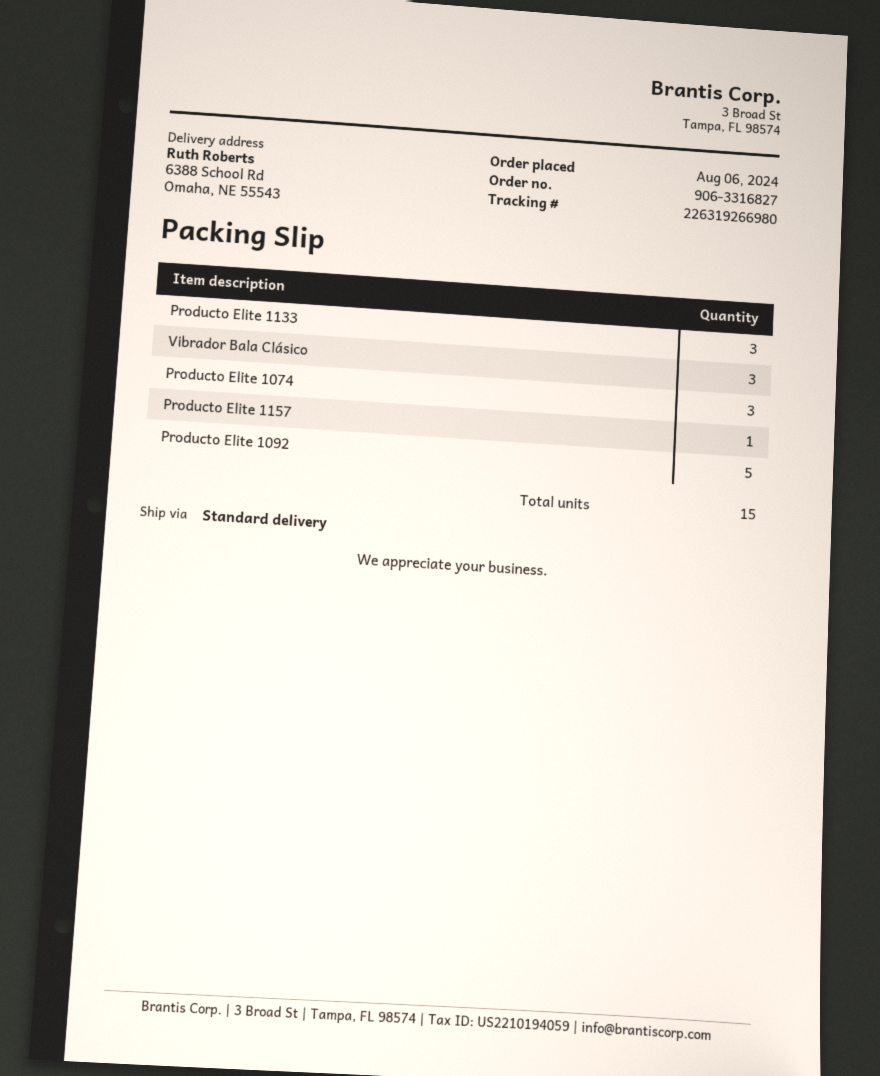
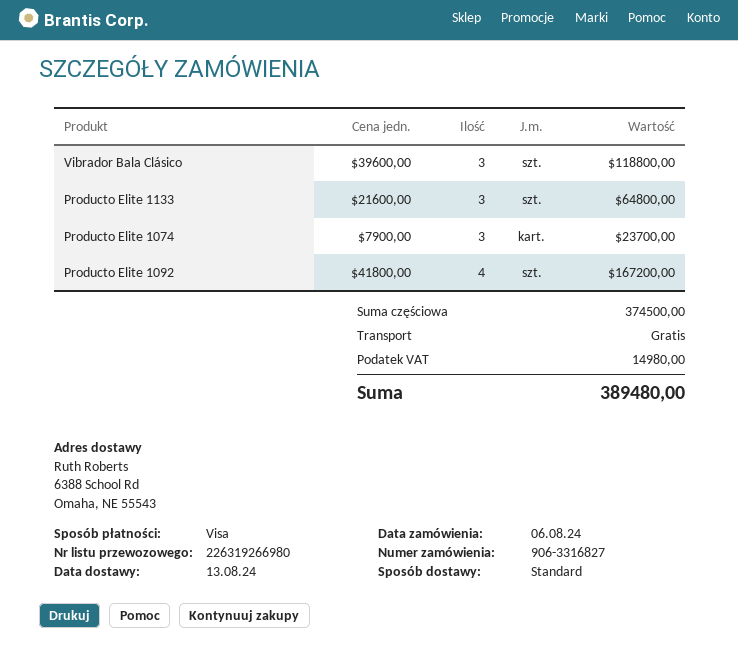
Producto Elite 1157: 1 -> none
Producto Elite 1092: 5 -> 4

